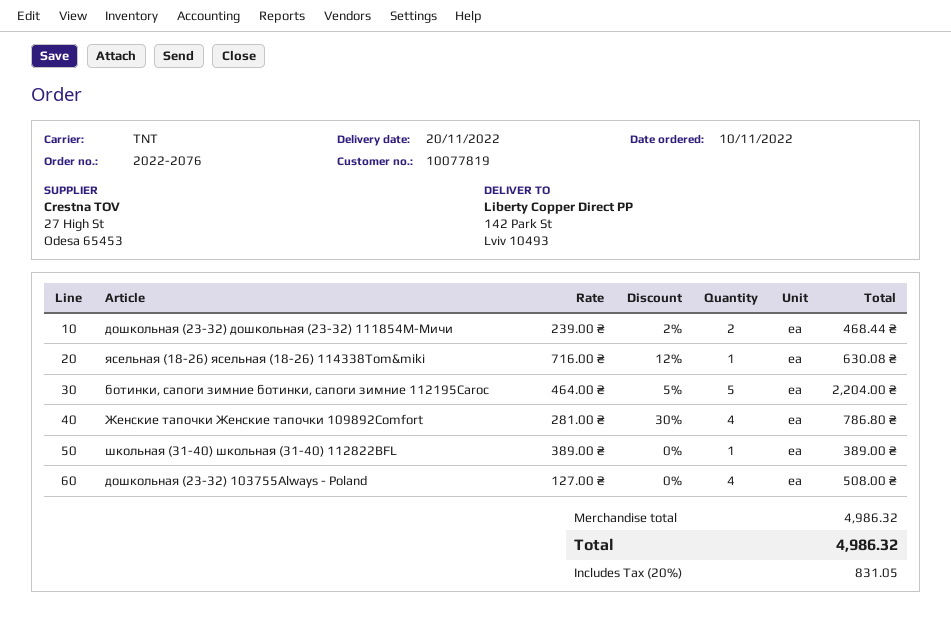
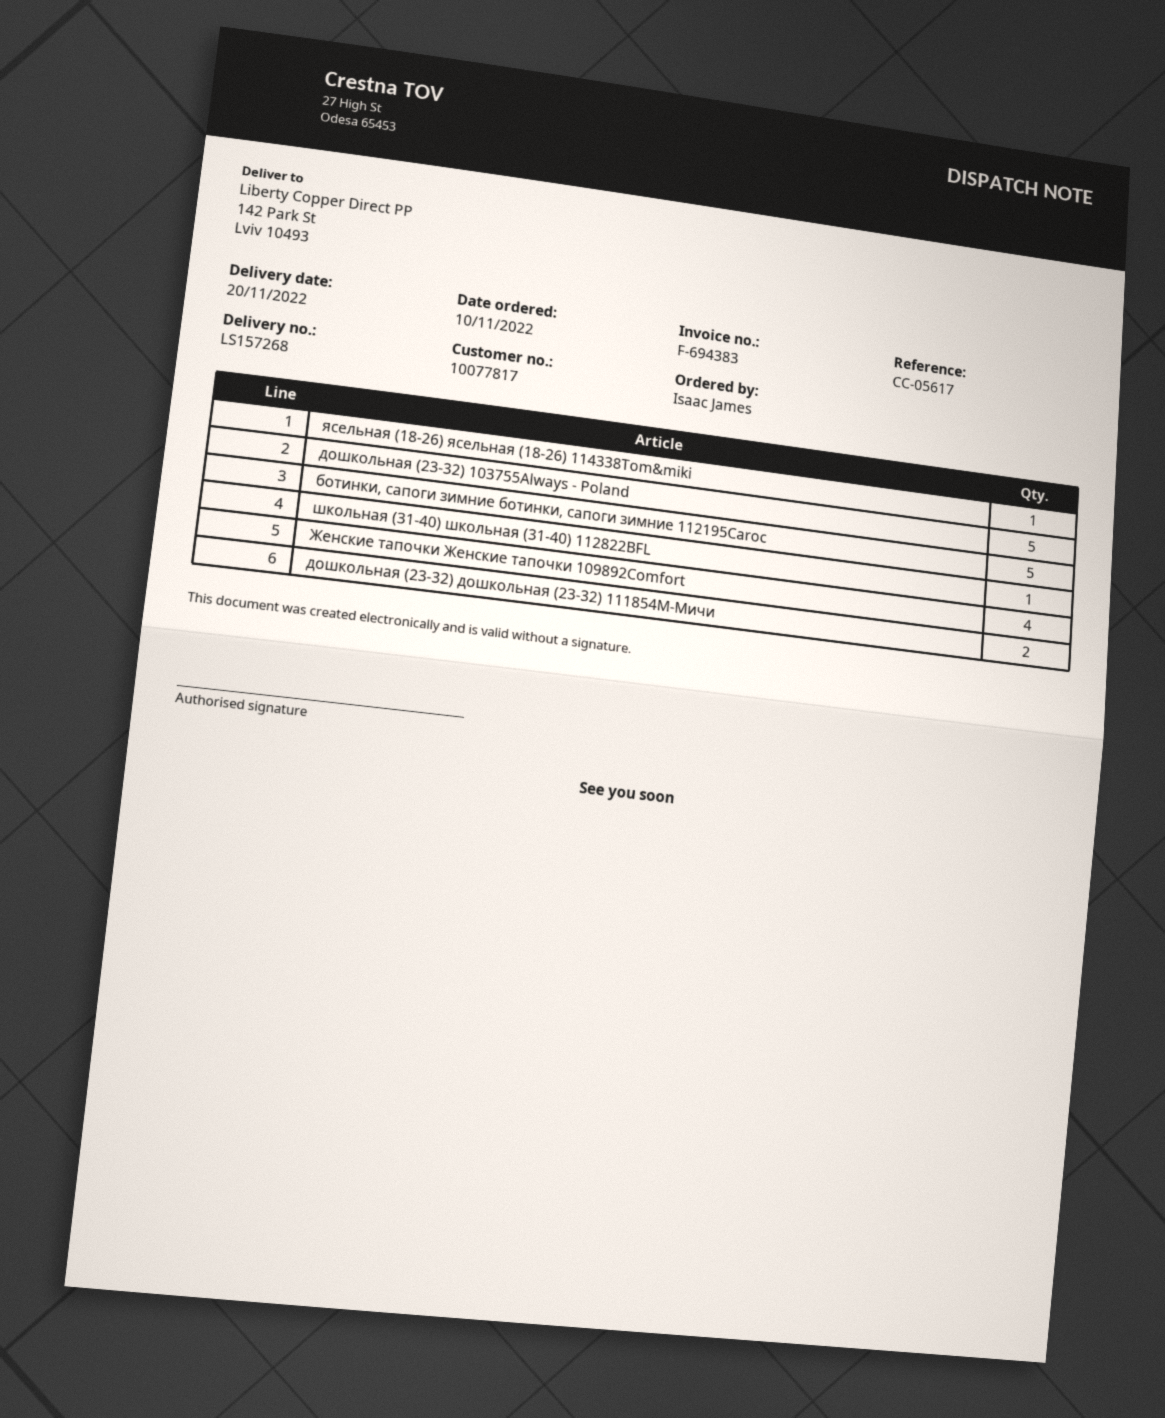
customer number: 10077819 -> 10077817
дошкольная (23-32) 103755Always - Poland: 4 -> 5

